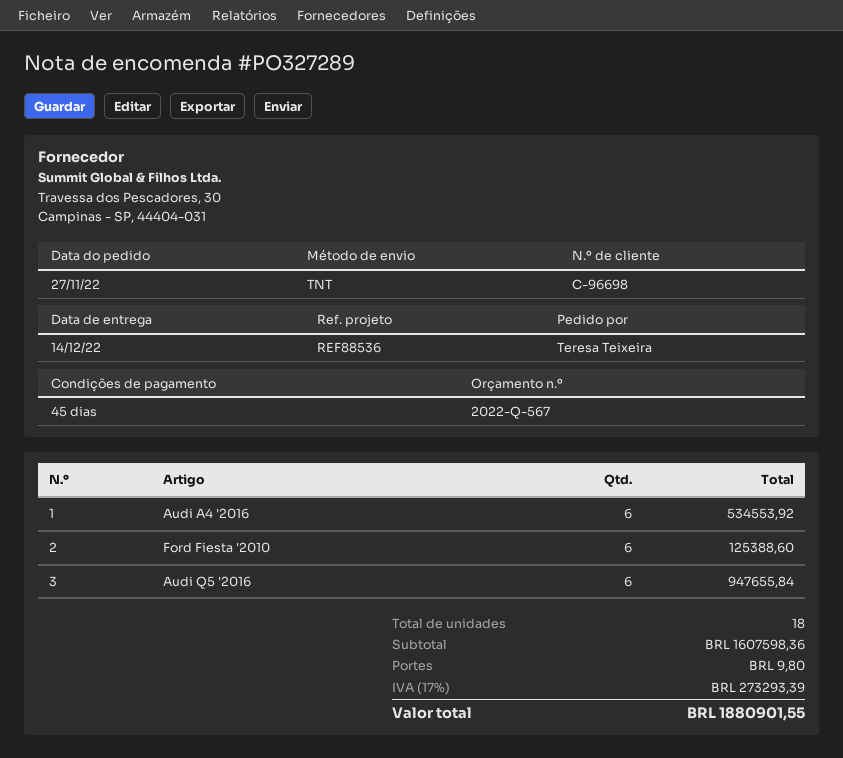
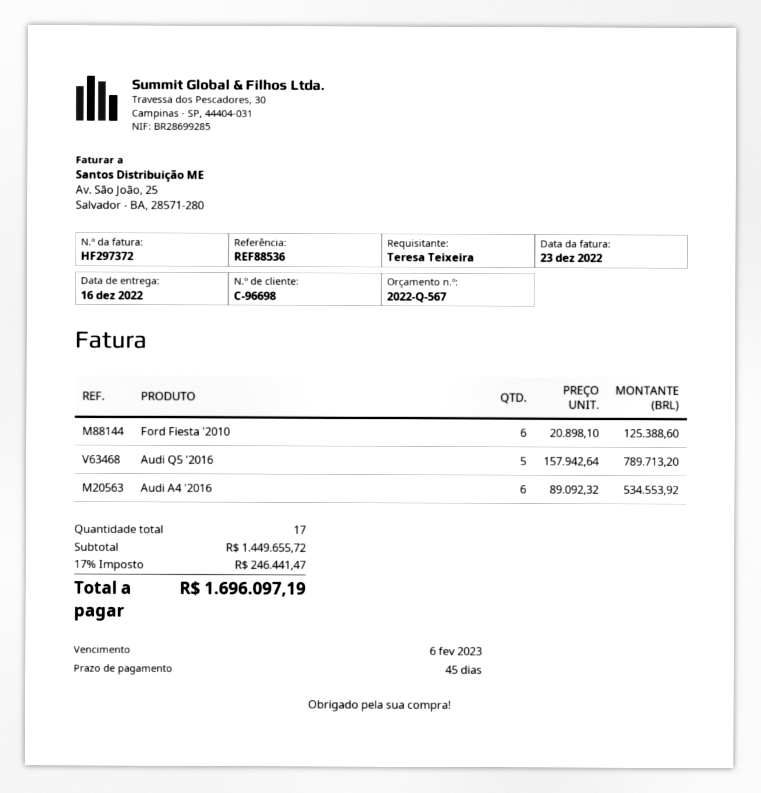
delivery date: 2022-12-14 -> 2022-12-16
Audi Q5 '2016: 6 for 947655.84 -> 5 for 789713.20
total quantity: 18 -> 17
subtotal: 1607598.36 -> 1449655.72
shipping: 9.80 -> none
tax: 17% = 273293.39 -> 17% = 246441.47
total: 1880901.55 -> 1696097.19

